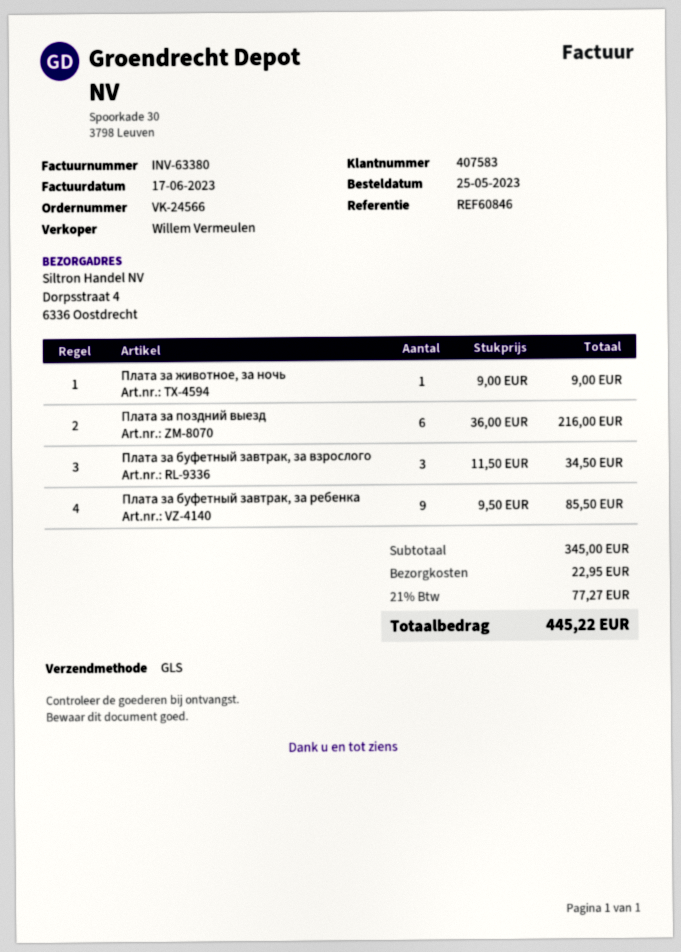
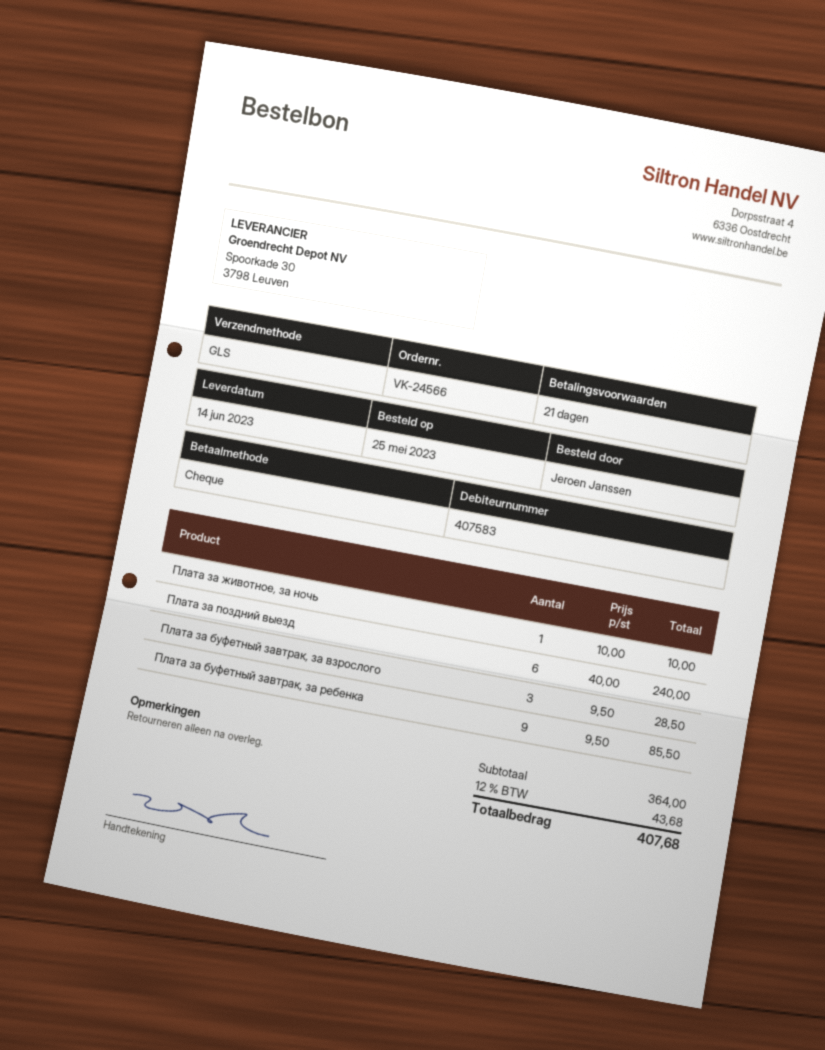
Плата за животное, за ночь: 1 x 9.00 = 9.00 -> 1 x 10.00 = 10.00
Плата за поздний выезд: 6 x 36.00 = 216.00 -> 6 x 40.00 = 240.00
Плата за буфетный завтрак, за взрослого: 3 x 11.50 = 34.50 -> 3 x 9.50 = 28.50
subtotal: 345.00 -> 364.00
shipping: 22.95 -> none
tax: 21% = 77.27 -> 12% = 43.68
total: 445.22 -> 407.68

